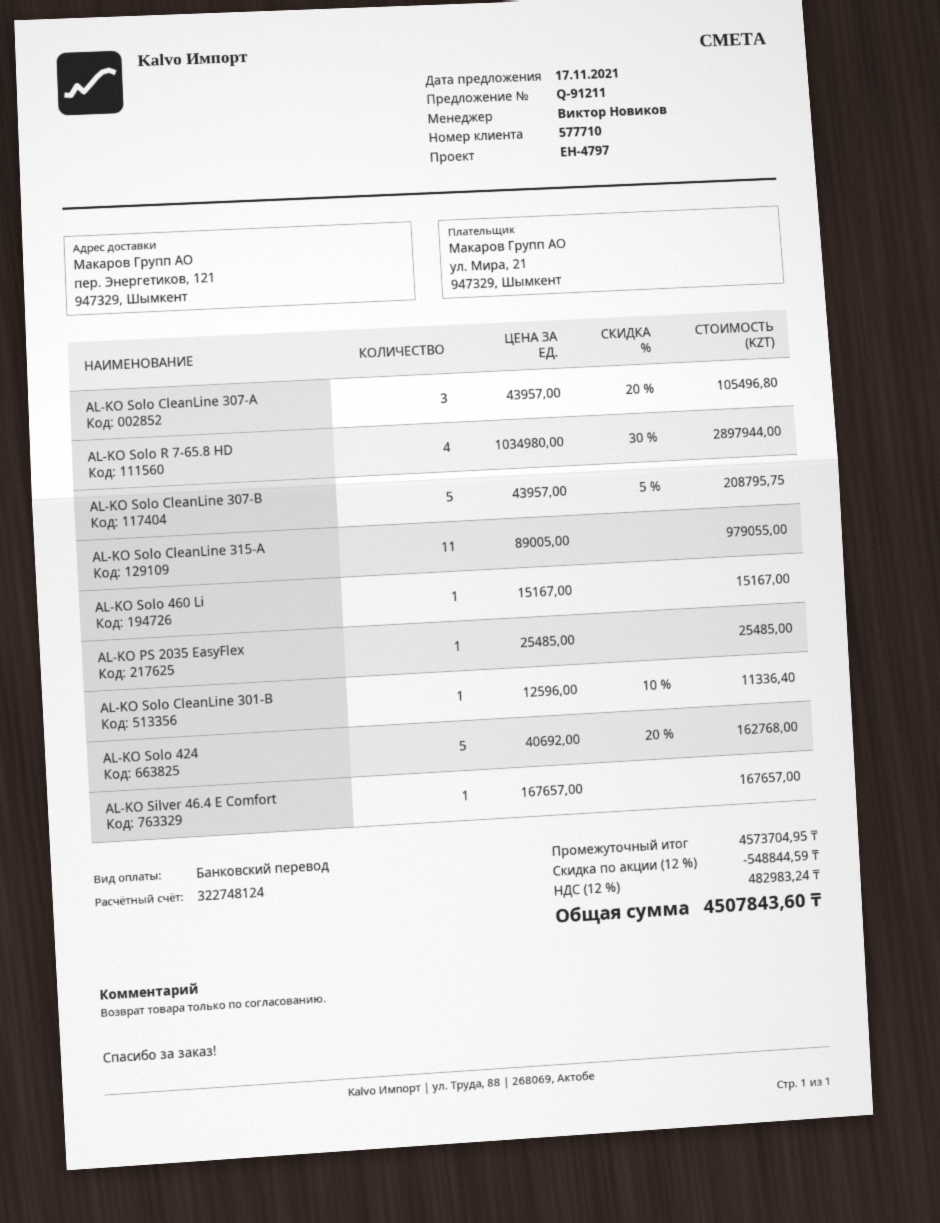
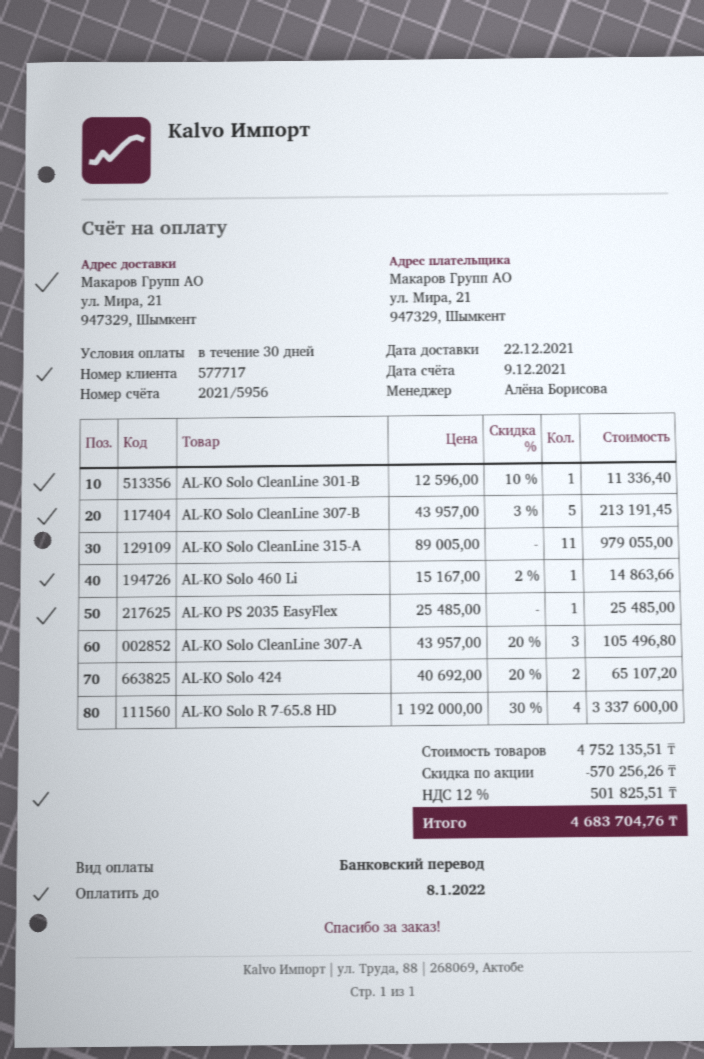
customer number: 577710 -> 577717
sales rep: Виктор Новиков -> Алёна Борисова
ship to: пер. Энергетиков, 121, 947329, Шымкент -> ул. Мира, 21, 947329, Шымкент
AL-KO Solo R 7-65.8 HD: 4 x 1034980.00 - 30% = 2897944.00 -> 4 x 1192000.00 - 30% = 3337600.00
AL-KO Solo CleanLine 307-B: 5 x 43957.00 - 5% = 208795.75 -> 5 x 43957.00 - 3% = 213191.45
AL-KO Solo 460 Li: 1 x 15167.00 = 15167.00 -> 1 x 15167.00 - 2% = 14863.66
AL-KO Solo 424: 5 x 40692.00 - 20% = 162768.00 -> 2 x 40692.00 - 20% = 65107.20
AL-KO Silver 46.4 E Comfort: 1 x 167657.00 = 167657.00 -> none
subtotal: 4573704.95 -> 4752135.51
discount: 548844.59 -> 570256.26
tax: 12% = 482983.24 -> 12% = 501825.51
total: 4507843.60 -> 4683704.76

